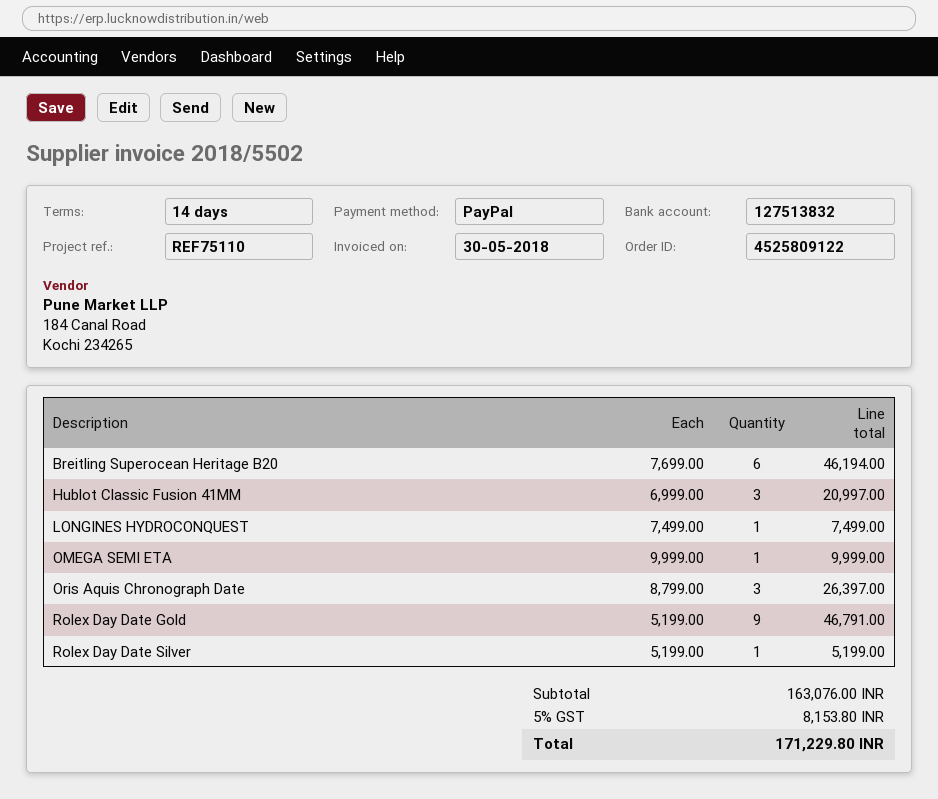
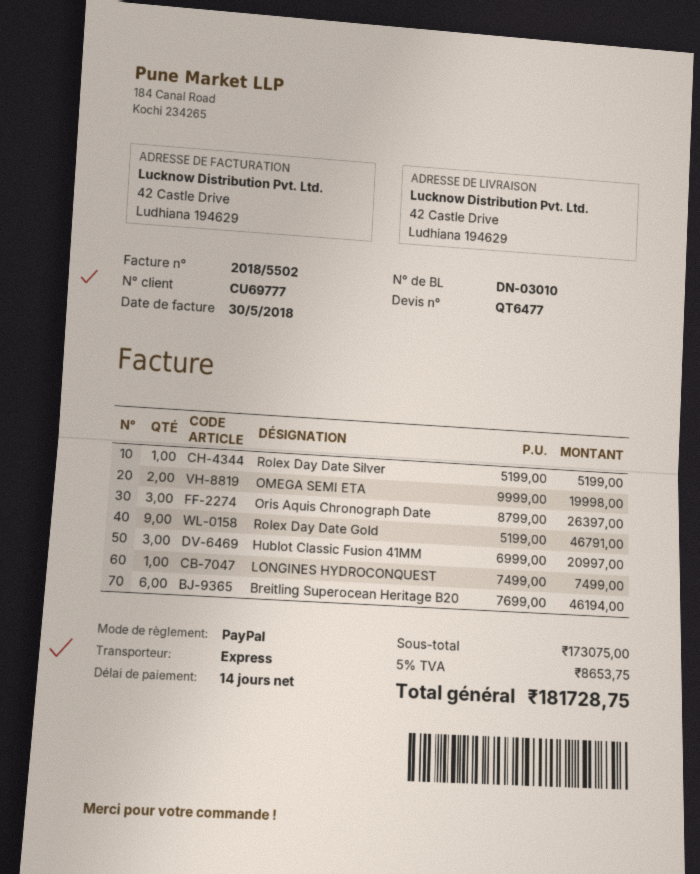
OMEGA SEMI ETA: 1 x 9999.00 = 9999.00 -> 2 x 9999.00 = 19998.00
subtotal: 163076.00 -> 173075.00
tax: 5% = 8153.80 -> 5% = 8653.75
total: 171229.80 -> 181728.75

